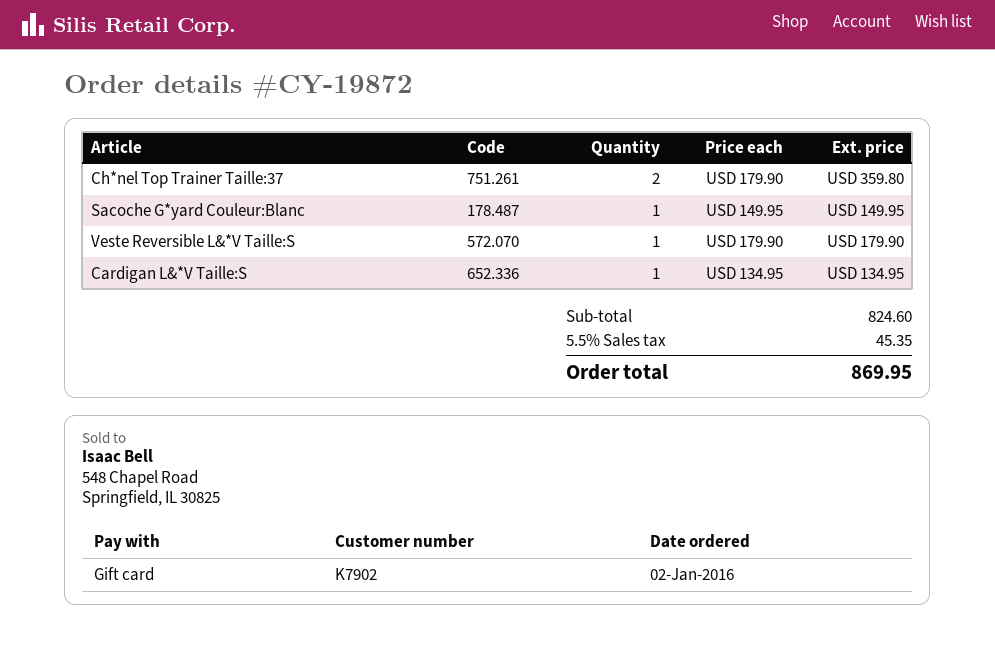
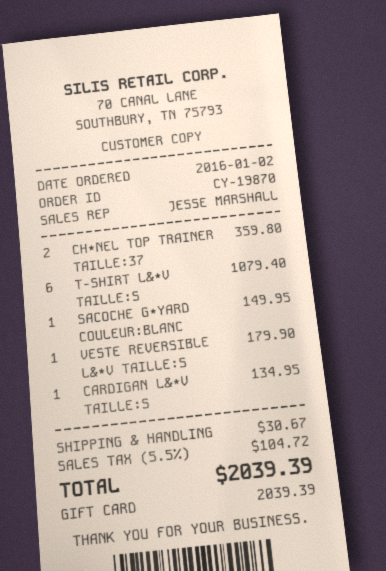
order number: CY-19872 -> CY-19870
T-SHIRT L&*V TAILLE:S: none -> 6 for 1079.40
shipping: none -> 30.67
tax: 5.5% = 45.35 -> 5.5% = 104.72
total: 869.95 -> 2039.39

